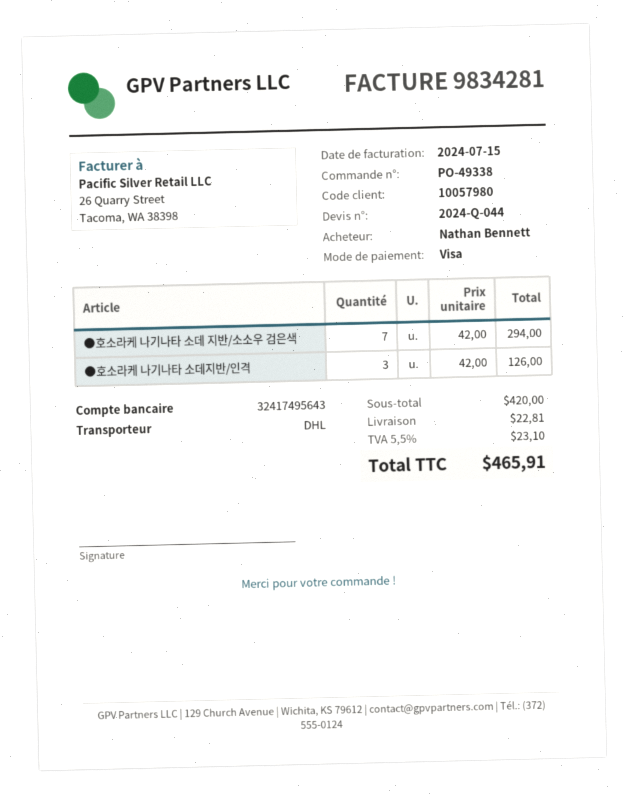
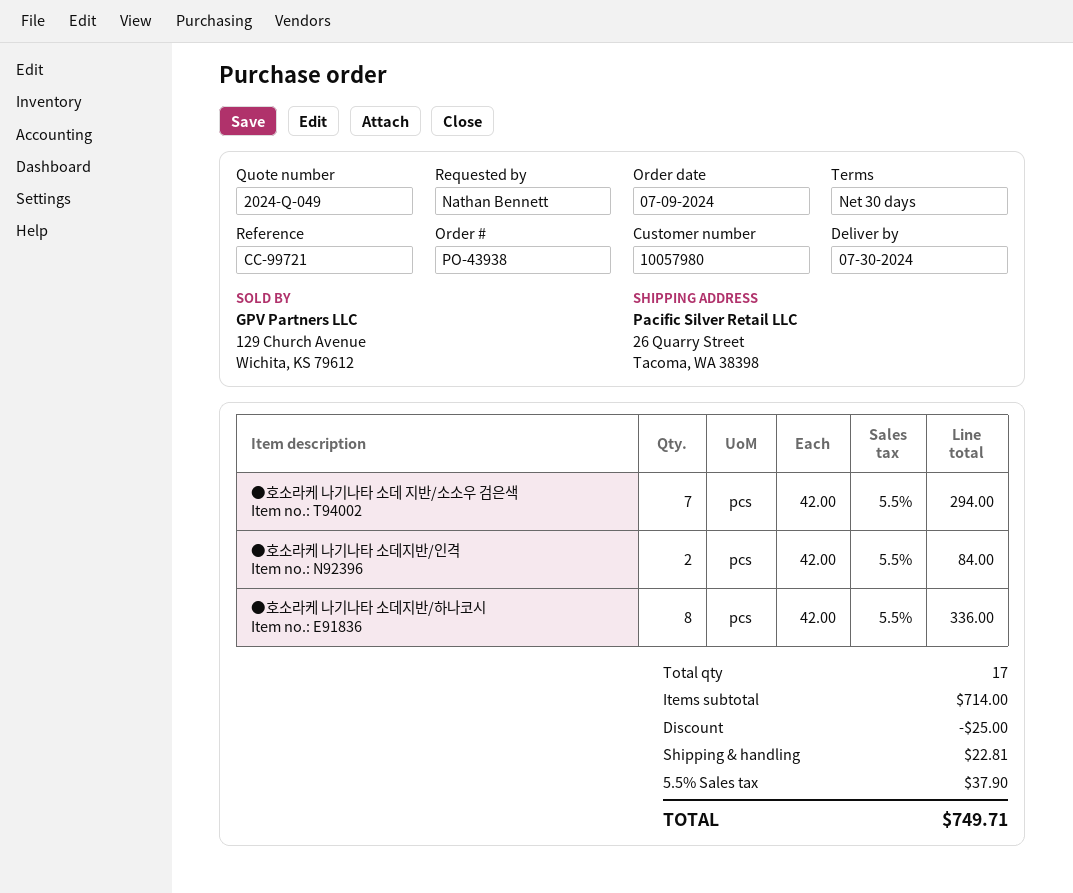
quote number: 2024-Q-044 -> 2024-Q-049
order number: PO-49338 -> PO-43938
●호소라케 나기나타 소데지반/인격: 3 x 42.00 = 126.00 -> 2 x 42.00 = 84.00
●호소라케 나기나타 소데지반/하나코시: none -> 8 x 42.00 = 336.00
subtotal: 420.00 -> 714.00
discount: none -> 25.00
tax: 5.5% = 23.10 -> 5.5% = 37.90
total: 465.91 -> 749.71

